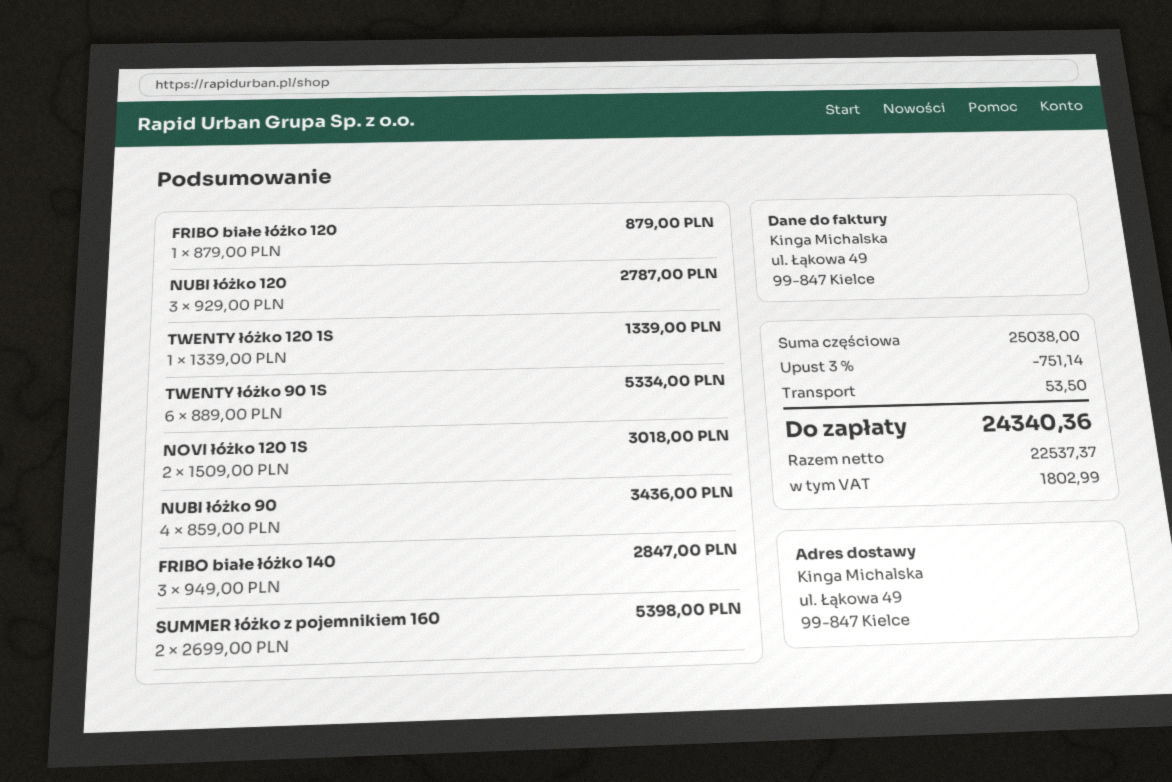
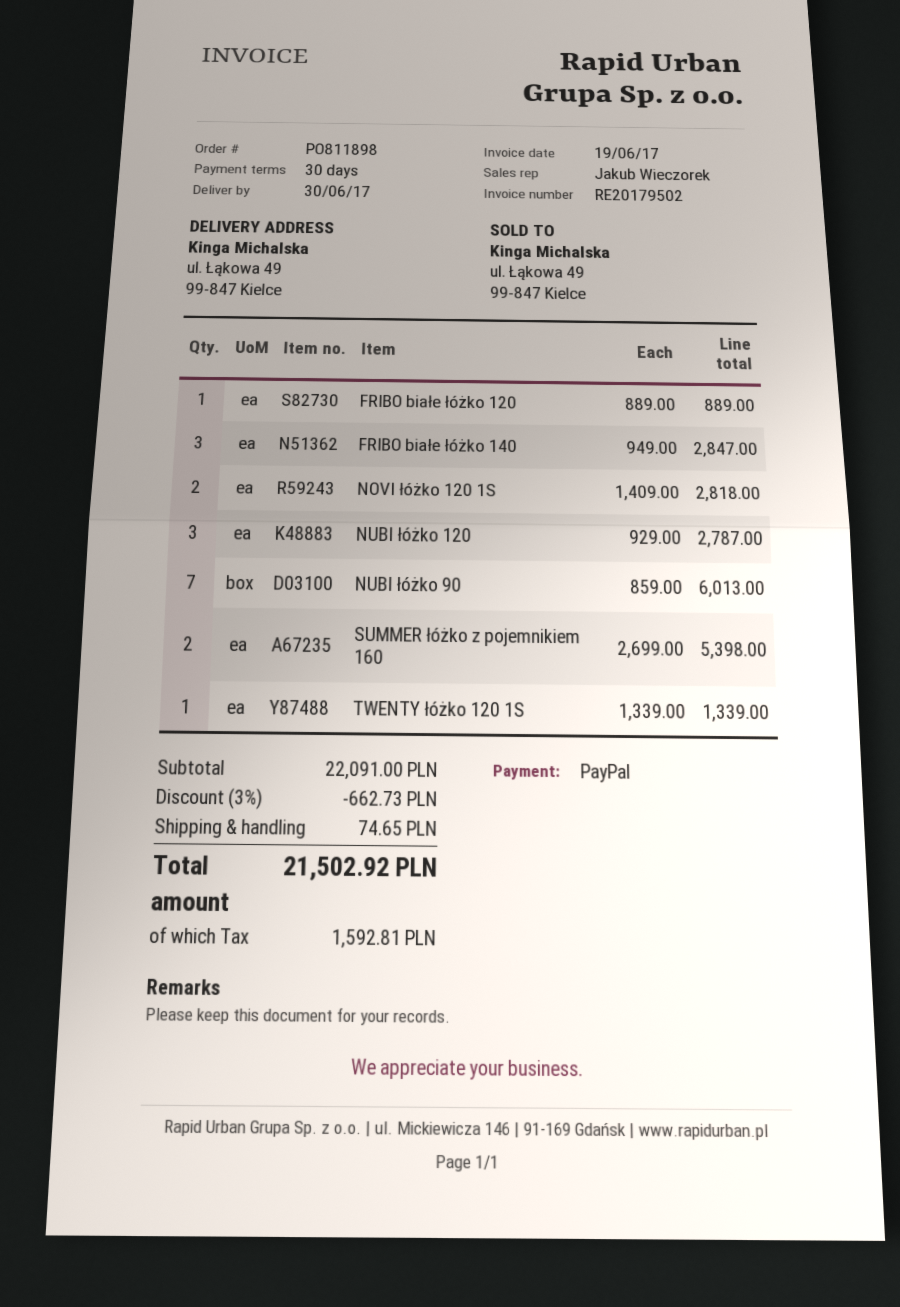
FRIBO białe łóżko 120: 1 x 879.00 = 879.00 -> 1 x 889.00 = 889.00
TWENTY łóżko 90 1S: 6 x 889.00 = 5334.00 -> none
NOVI łóżko 120 1S: 2 x 1509.00 = 3018.00 -> 2 x 1409.00 = 2818.00
NUBI łóżko 90: 4 x 859.00 = 3436.00 -> 7 x 859.00 = 6013.00
subtotal: 25038.00 -> 22091.00
discount: 3% = 751.14 -> 3% = 662.73
shipping: 53.50 -> 74.65
tax: 1802.99 -> 1592.81
total: 24340.36 -> 21502.92

